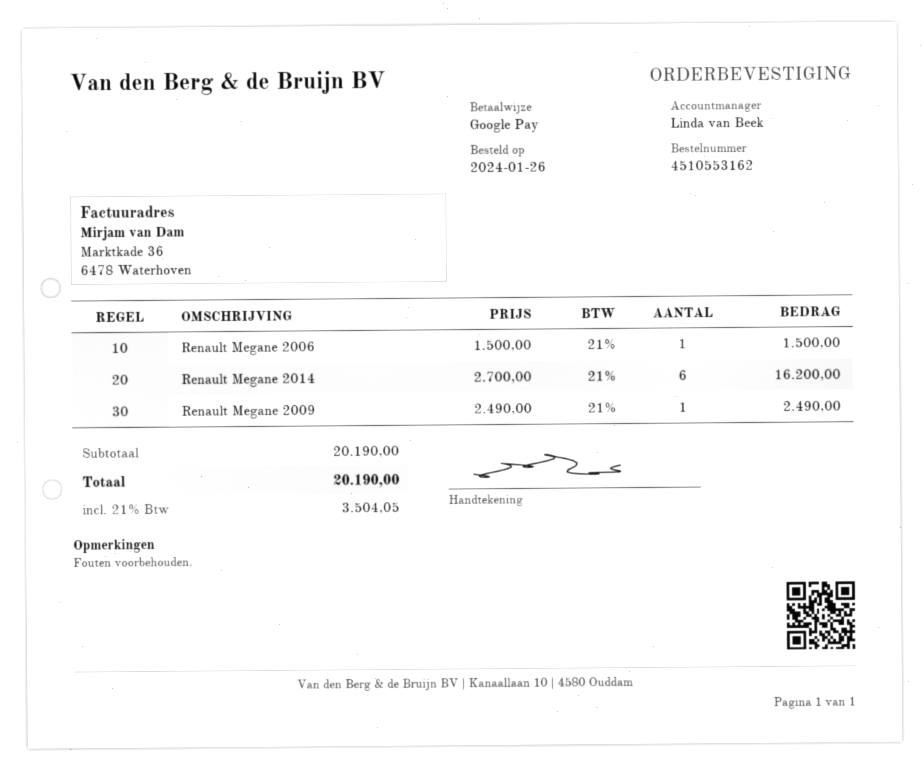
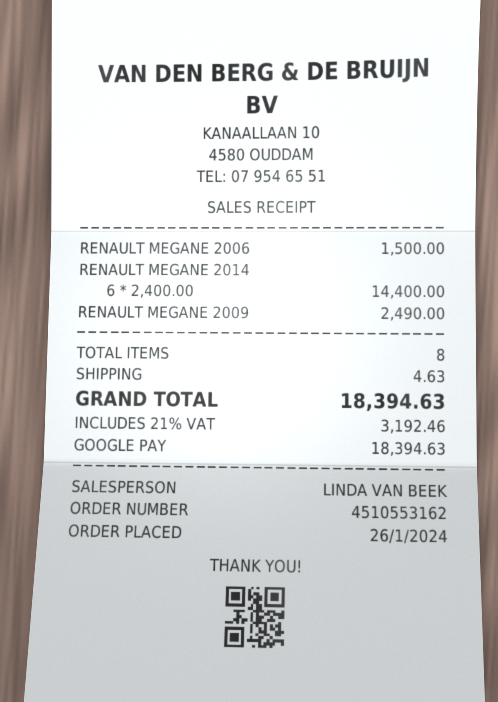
Renault Megane 2014: 6 x 2700.00 = 16200.00 -> 6 x 2400.00 = 14400.00
shipping: none -> 4.63
tax: 21% = 3504.05 -> 21% = 3192.46
total: 20190.00 -> 18394.63

